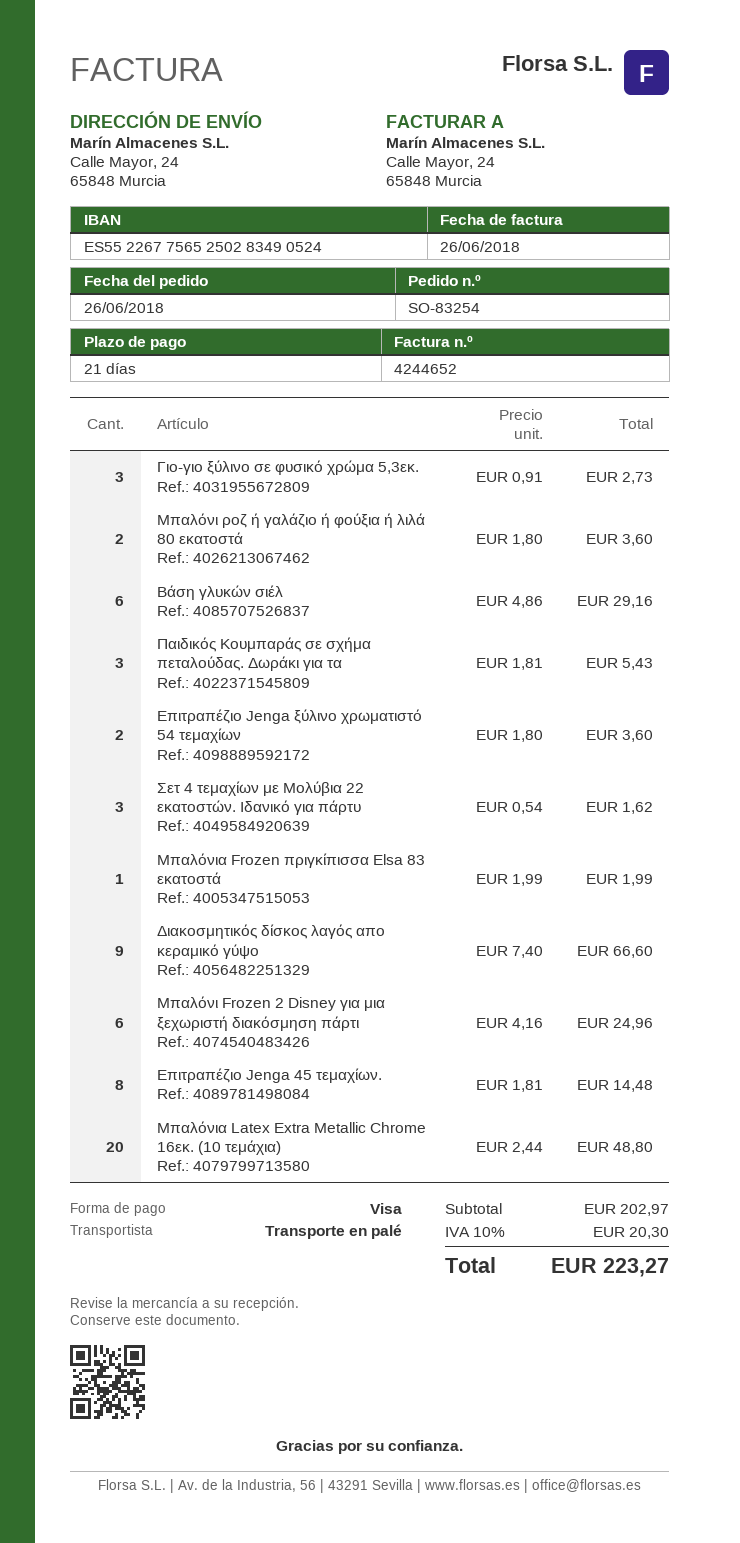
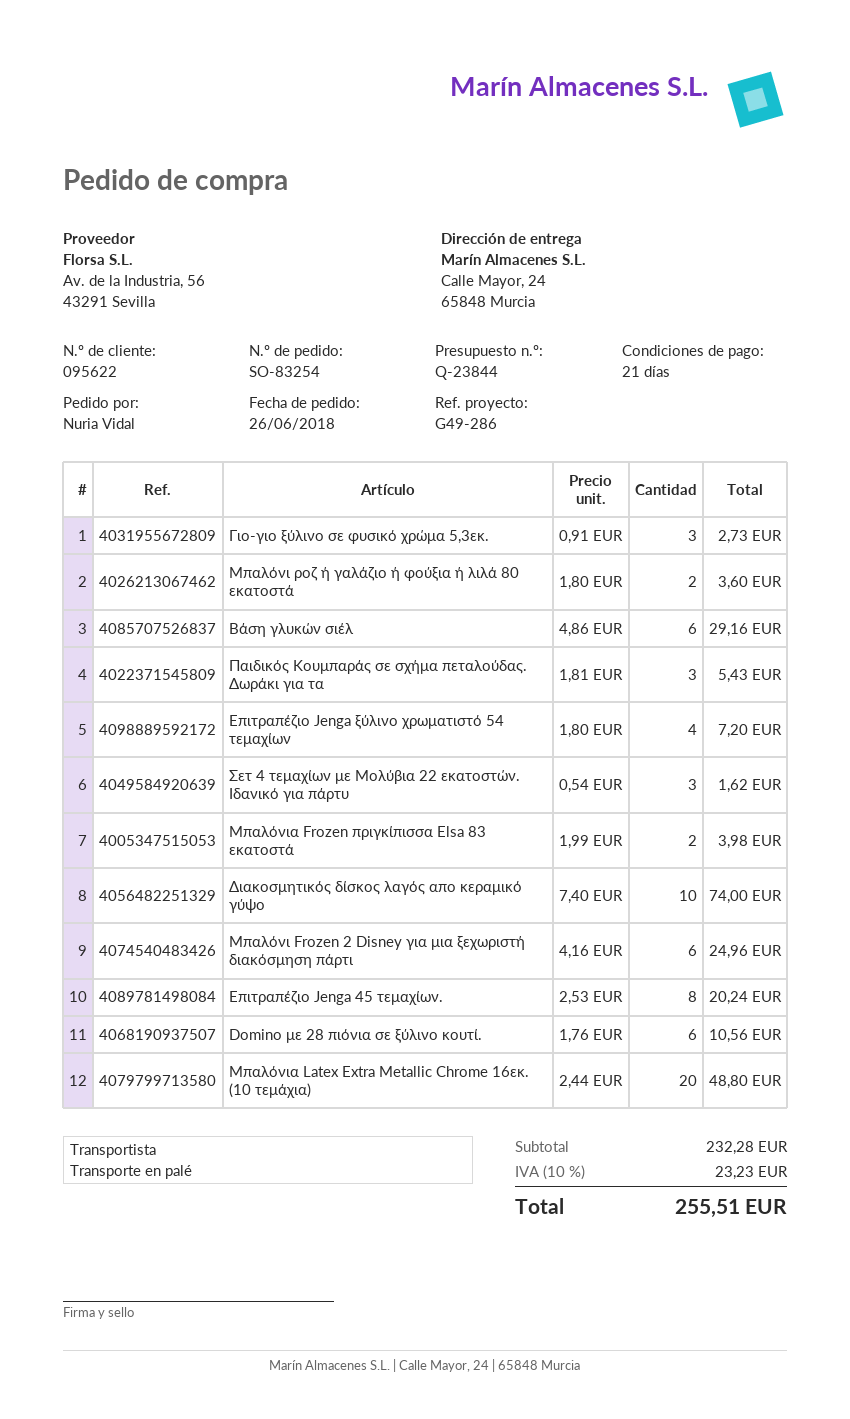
Επιτραπέζιο Jenga ξύλινο χρωματιστό 54 τεμαχίων: 2 x 1.80 = 3.60 -> 4 x 1.80 = 7.20
Μπαλόνια Frozen πριγκίπισσα Elsa 83 εκατοστά: 1 x 1.99 = 1.99 -> 2 x 1.99 = 3.98
Διακοσμητικός δίσκος λαγός απο κεραμικό γύψο: 9 x 7.40 = 66.60 -> 10 x 7.40 = 74.00
Επιτραπέζιο Jenga 45 τεμαχίων.: 8 x 1.81 = 14.48 -> 8 x 2.53 = 20.24
Domino με 28 πιόνια σε ξύλινο κουτί.: none -> 6 x 1.76 = 10.56
subtotal: 202.97 -> 232.28
tax: 10% = 20.30 -> 10% = 23.23
total: 223.27 -> 255.51

